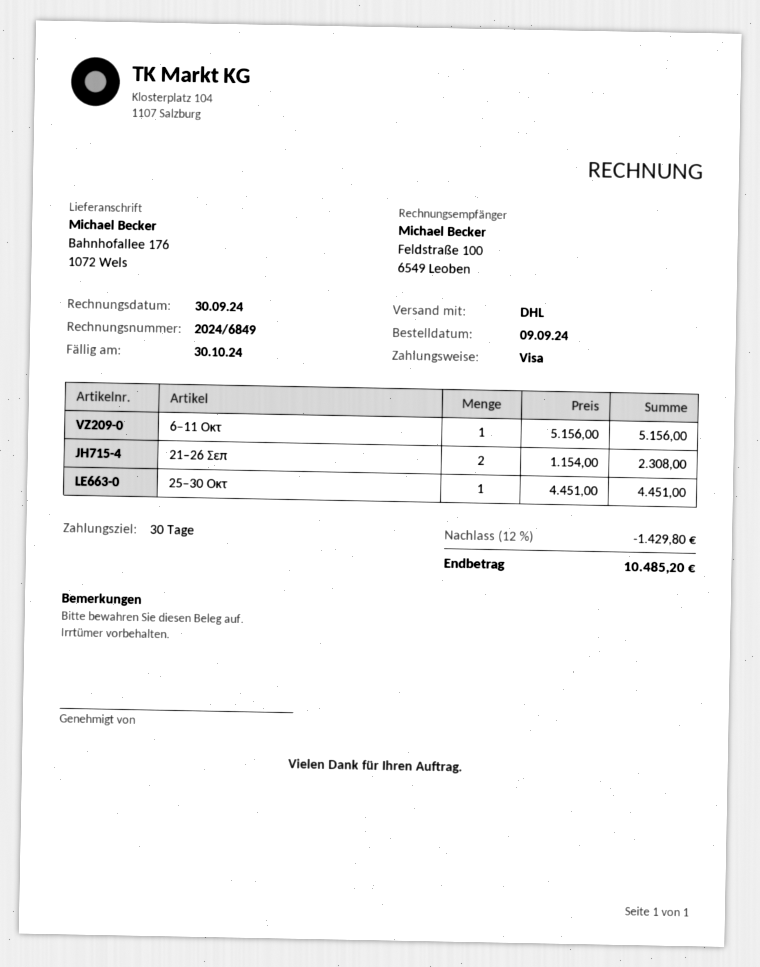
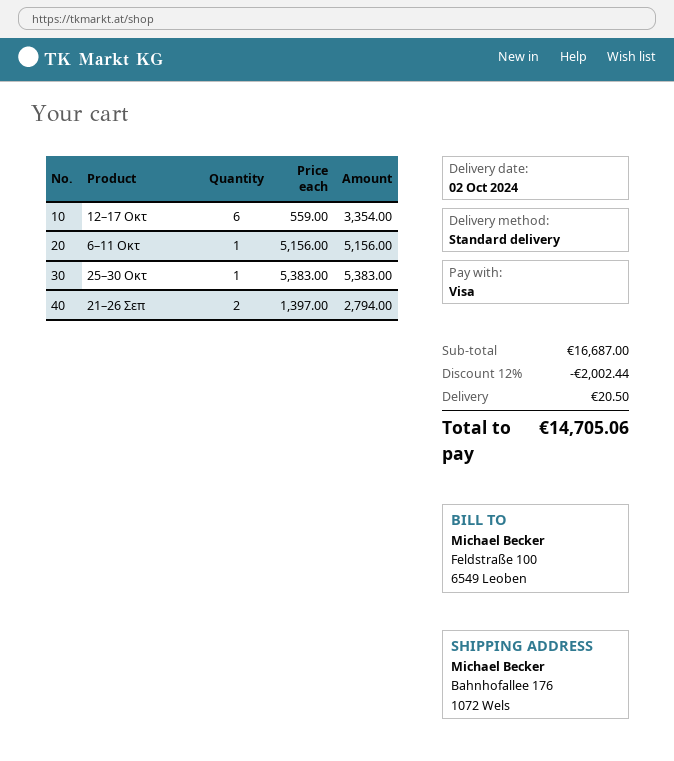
shipping method: DHL -> standard
21–26 Σεπ: 2 x 1154.00 = 2308.00 -> 2 x 1397.00 = 2794.00
25–30 Οκτ: 1 x 4451.00 = 4451.00 -> 1 x 5383.00 = 5383.00
12–17 Οκτ: none -> 6 x 559.00 = 3354.00
discount: 12% = 1429.80 -> 12% = 2002.44
shipping: none -> 20.50
total: 10485.20 -> 14705.06

